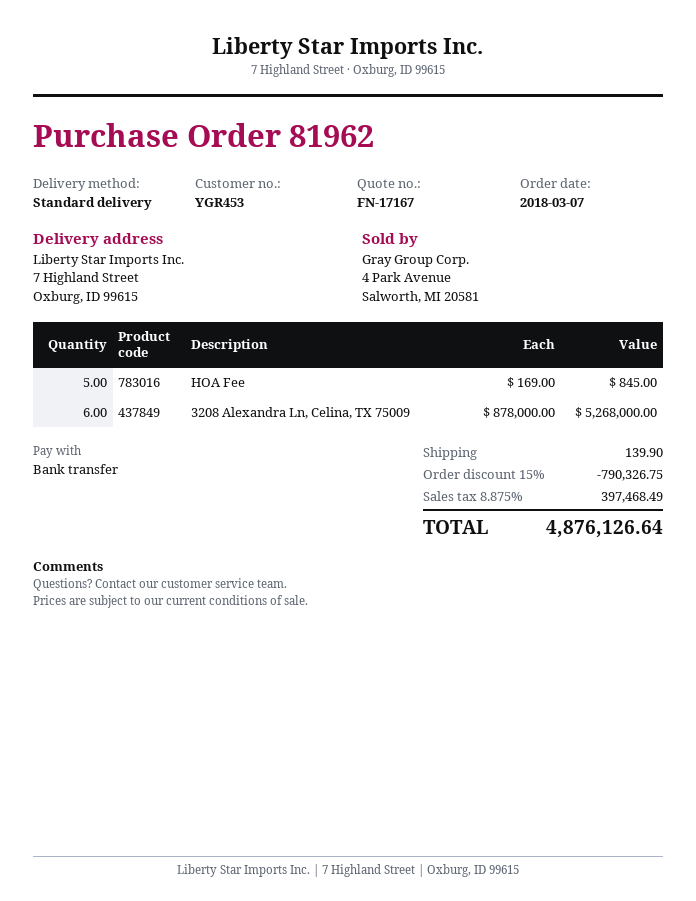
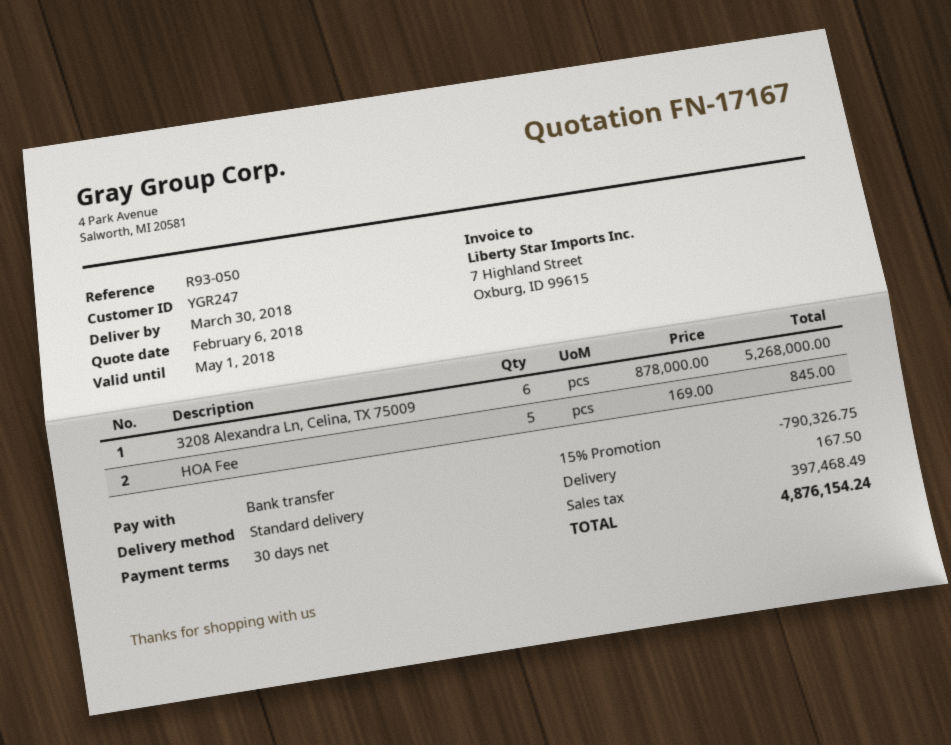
customer number: YGR453 -> YGR247
shipping: 139.90 -> 167.50
total: 4876126.64 -> 4876154.24

